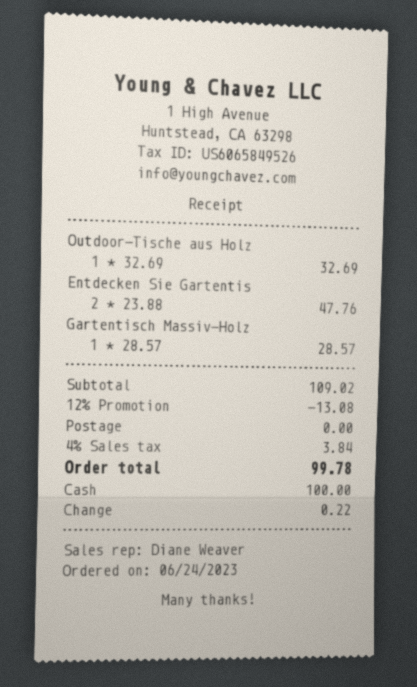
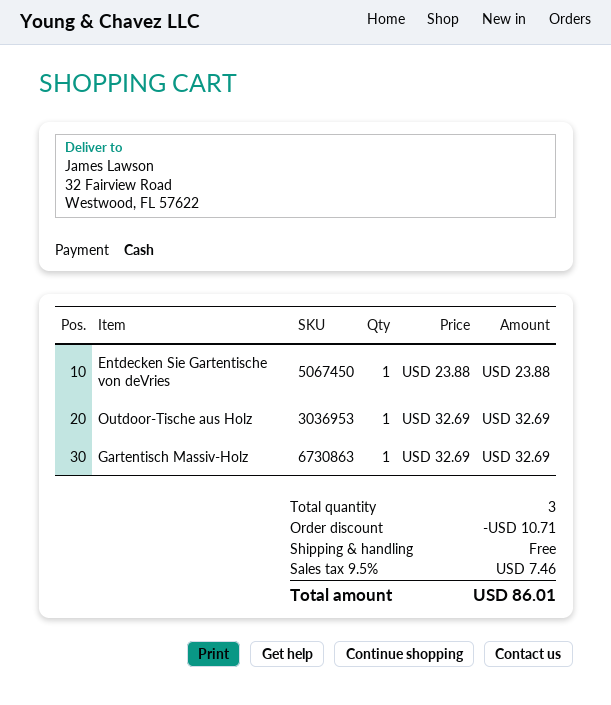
Entdecken Sie Gartentis: 2 x 23.88 = 47.76 -> 1 x 23.88 = 23.88
Gartentisch Massiv-Holz: 1 x 28.57 = 28.57 -> 1 x 32.69 = 32.69
discount: 13.08 -> 10.71
tax: 4% = 3.84 -> 9.5% = 7.46
total: 99.78 -> 86.01

